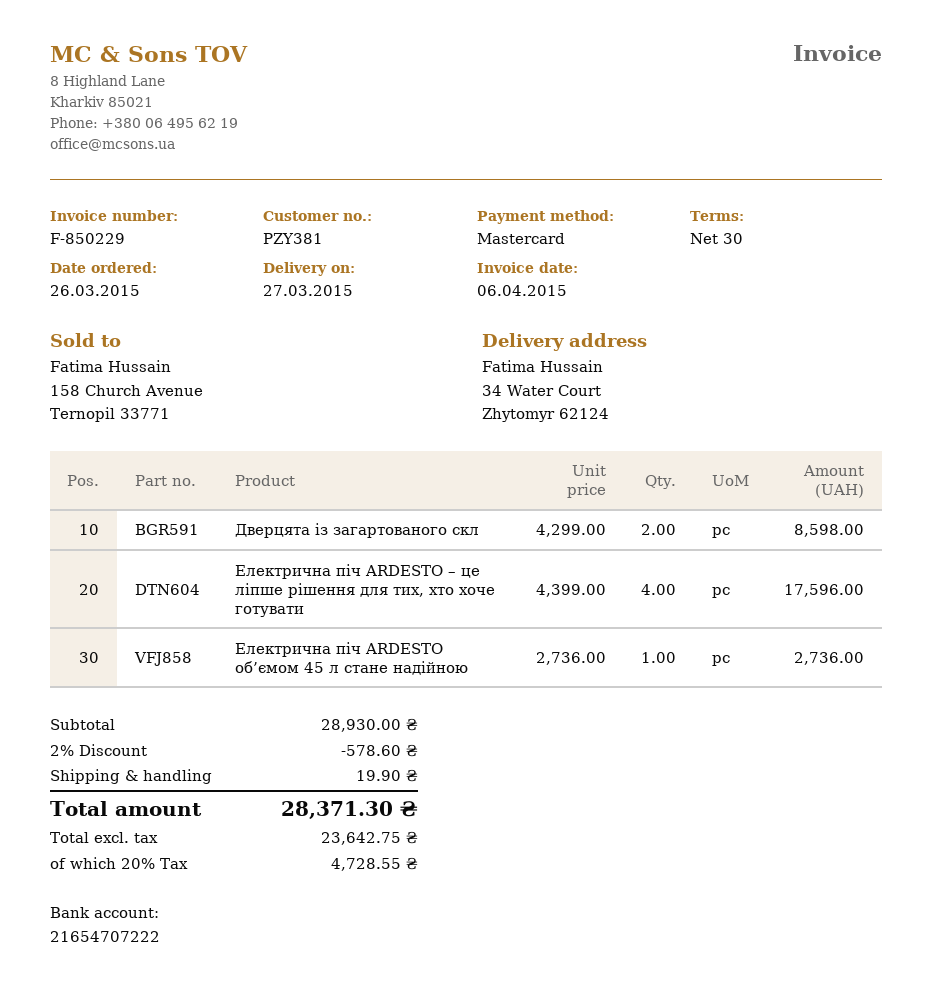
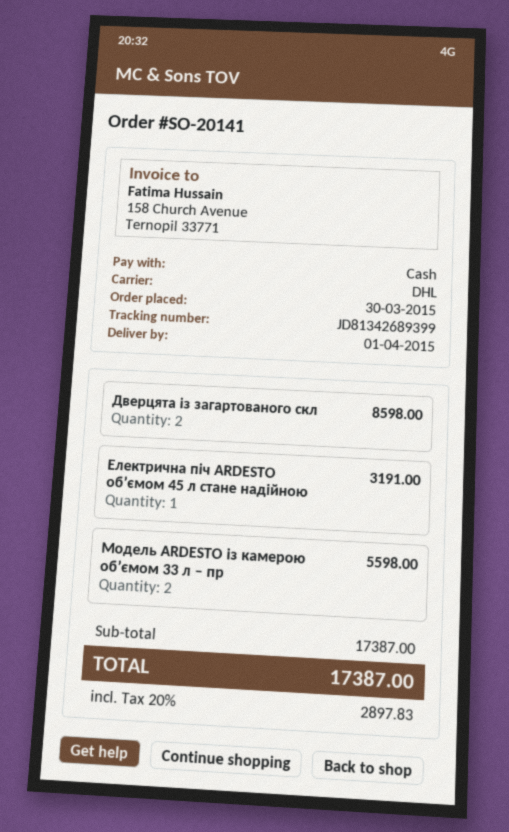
order date: 2015-03-26 -> 2015-03-30
delivery date: 2015-03-27 -> 2015-04-01
payment method: Mastercard -> cash
Електрична піч ARDESTO – це ліпше рішення для тих, хто хоче готувати: 4 for 17596.00 -> none
Електрична піч ARDESTO об’ємом 45 л стане надійною: 1 for 2736.00 -> 1 for 3191.00
Модель ARDESTO із камерою об’ємом 33 л – пр: none -> 2 for 5598.00
subtotal: 28930.00 -> 17387.00
discount: 2% = 578.60 -> none
shipping: 19.90 -> none
tax: 20% = 4728.55 -> 20% = 2897.83
total: 28371.30 -> 17387.00

